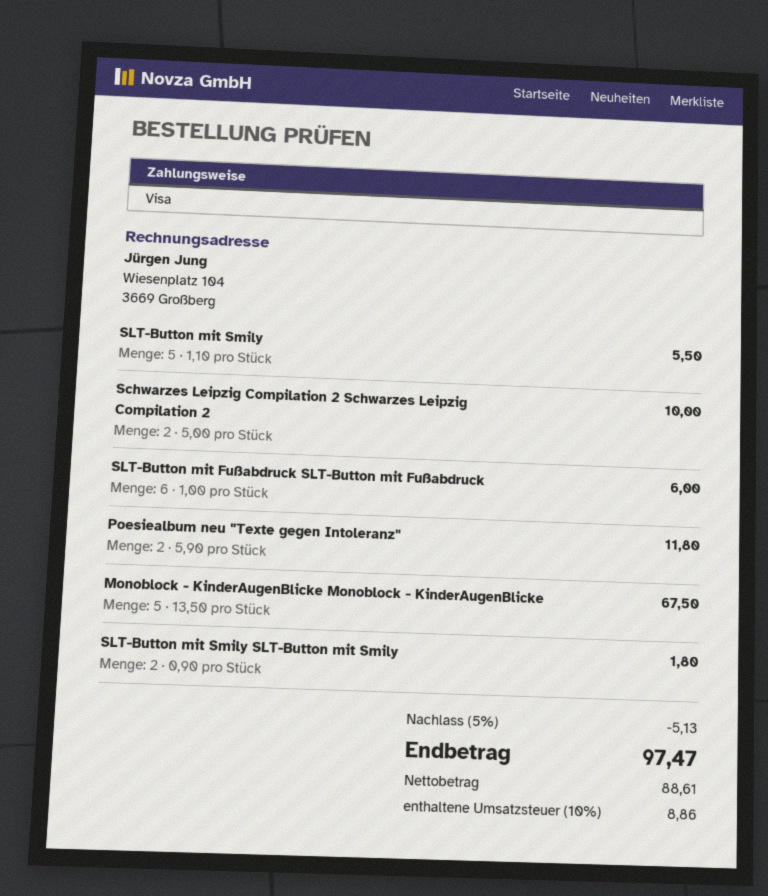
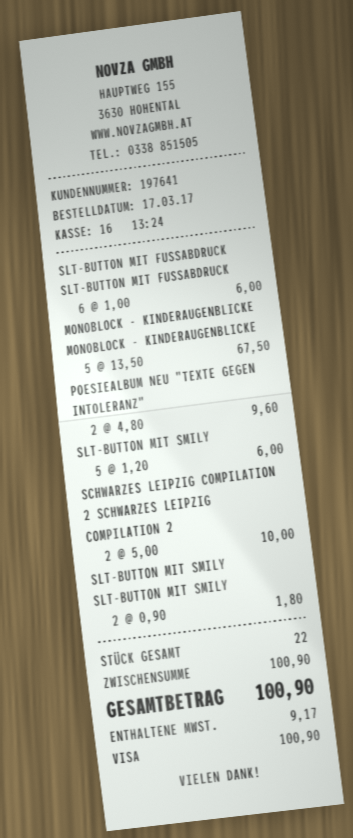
SLT-Button mit Smily: 5 x 1.10 = 5.50 -> 5 x 1.20 = 6.00
Poesiealbum neu "Texte gegen Intoleranz": 2 x 5.90 = 11.80 -> 2 x 4.80 = 9.60
discount: 5% = 5.13 -> none
tax: 8.86 -> 9.17
total: 97.47 -> 100.90

